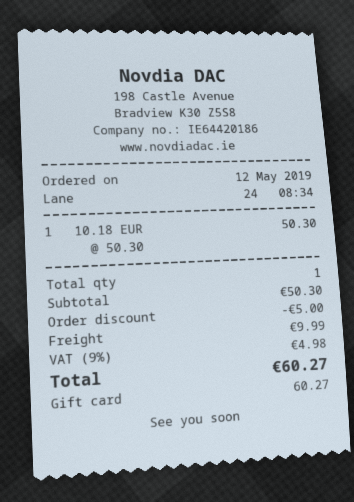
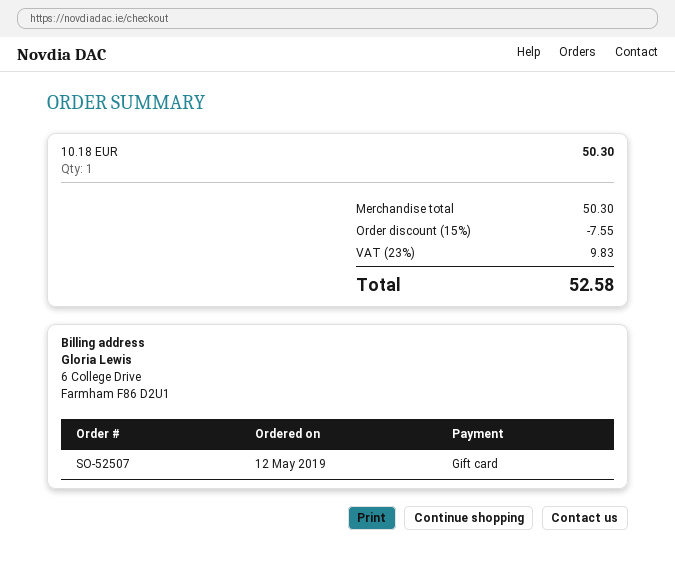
discount: 5.00 -> 7.55
shipping: 9.99 -> none
tax: 9% = 4.98 -> 23% = 9.83
total: 60.27 -> 52.58

